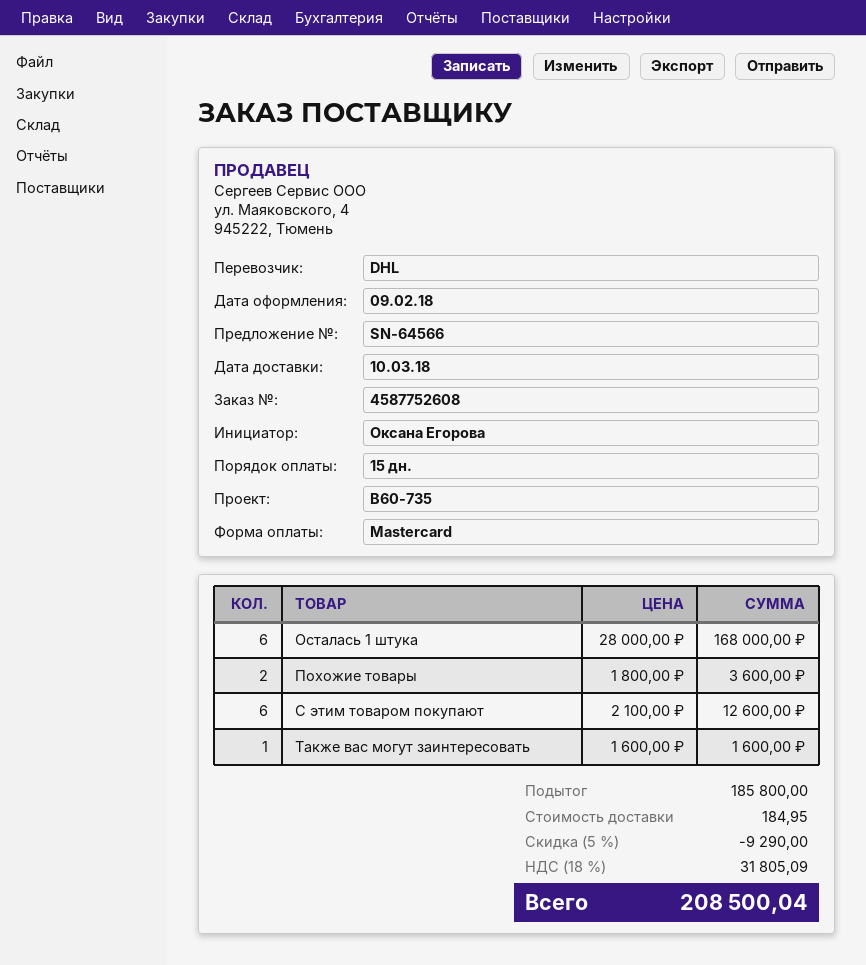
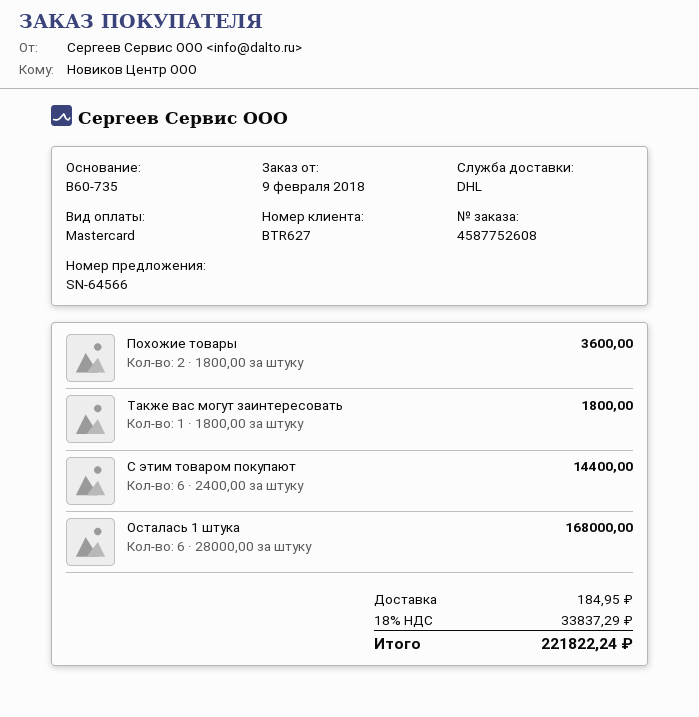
С этим товаром покупают: 6 x 2100.00 = 12600.00 -> 6 x 2400.00 = 14400.00
Также вас могут заинтересовать: 1 x 1600.00 = 1600.00 -> 1 x 1800.00 = 1800.00
discount: 5% = 9290.00 -> none
tax: 18% = 31805.09 -> 18% = 33837.29
total: 208500.04 -> 221822.24

